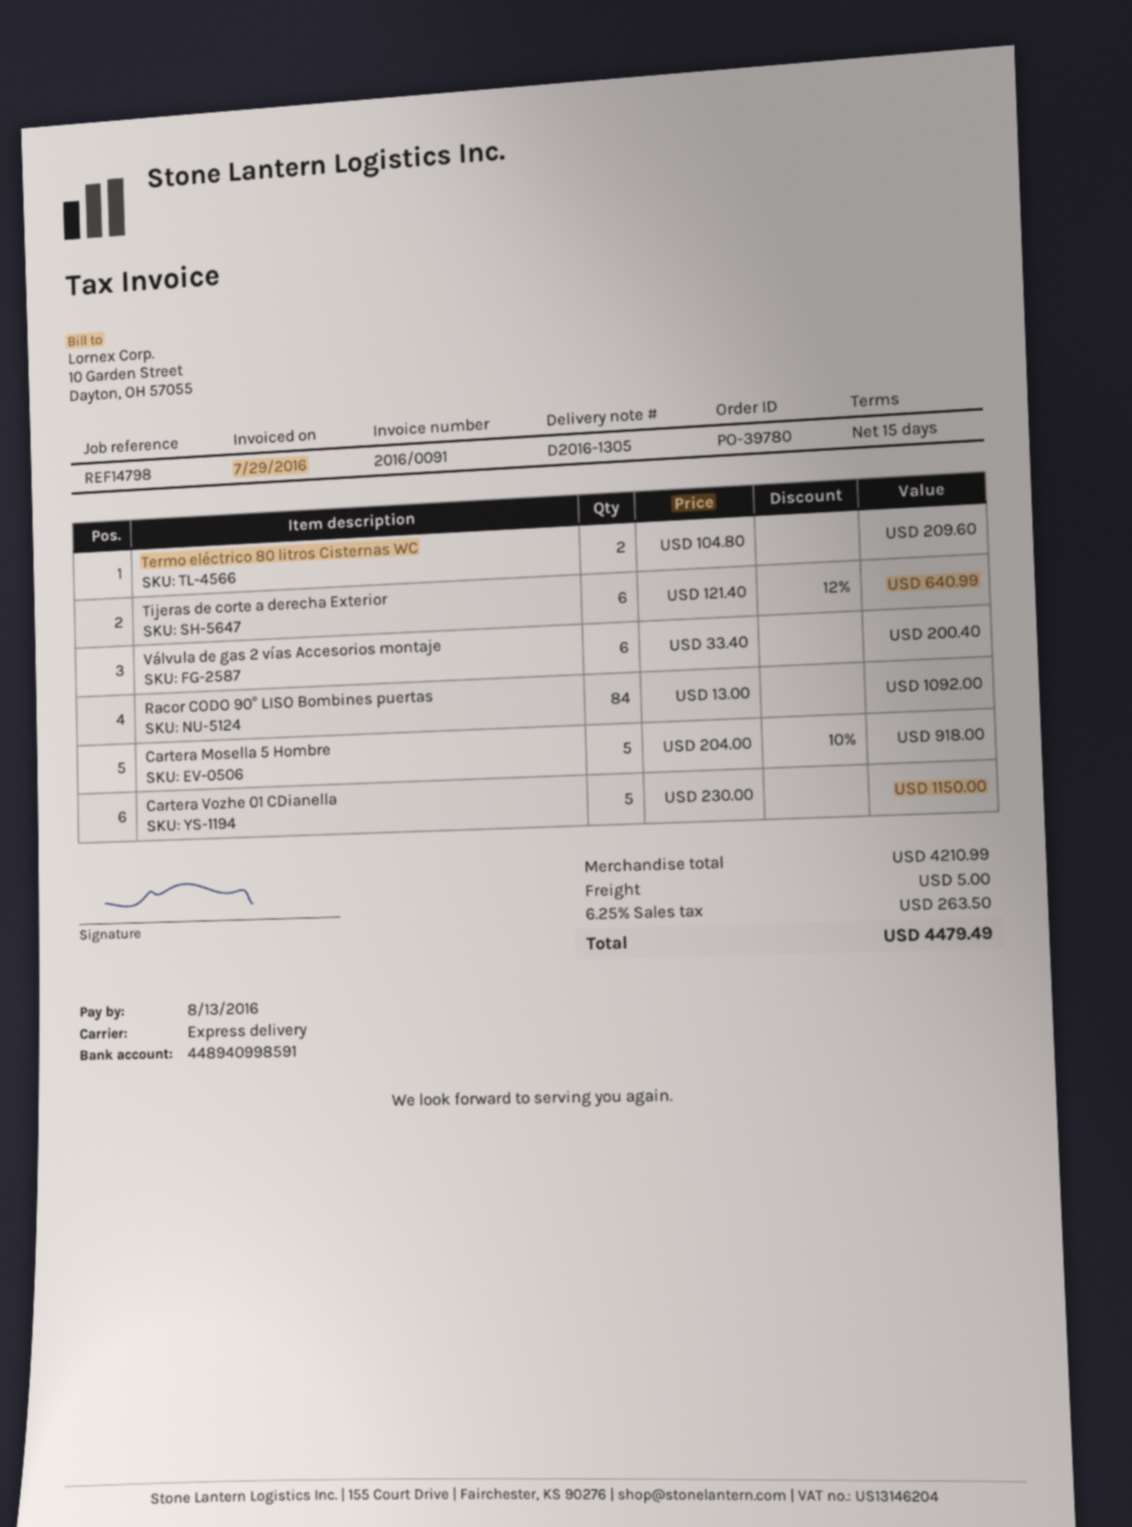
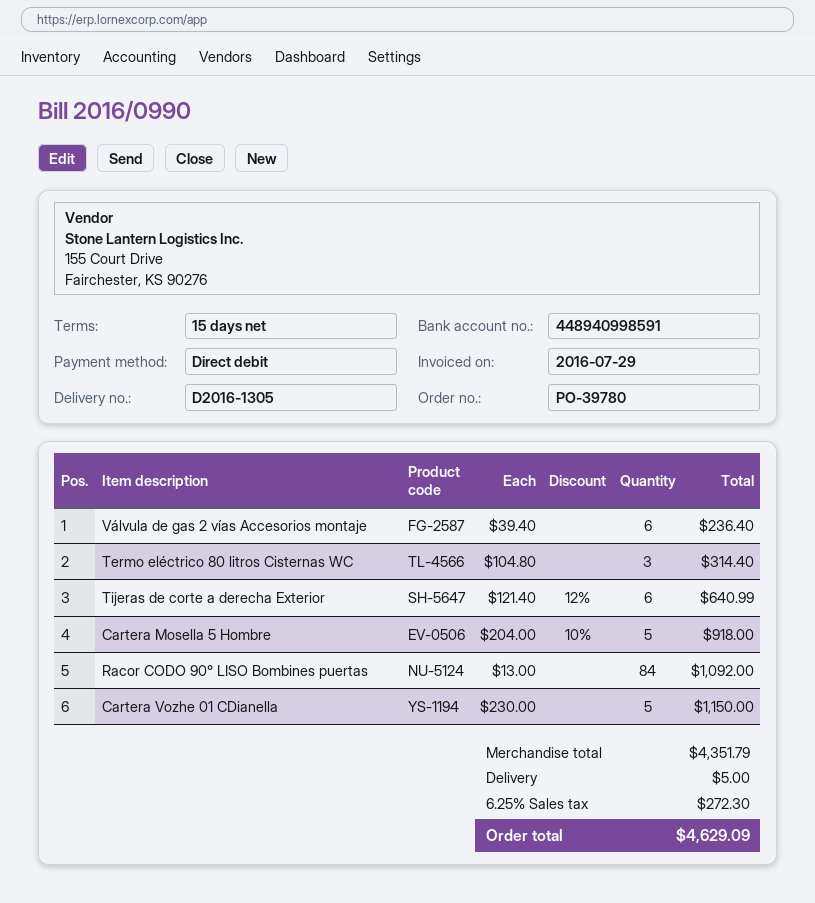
invoice number: 2016/0091 -> 2016/0990
Termo eléctrico 80 litros Cisternas WC: 2 x 104.80 = 209.60 -> 3 x 104.80 = 314.40
Válvula de gas 2 vías Accesorios montaje: 6 x 33.40 = 200.40 -> 6 x 39.40 = 236.40
subtotal: 4210.99 -> 4351.79
tax: 6.25% = 263.50 -> 6.25% = 272.30
total: 4479.49 -> 4629.09

